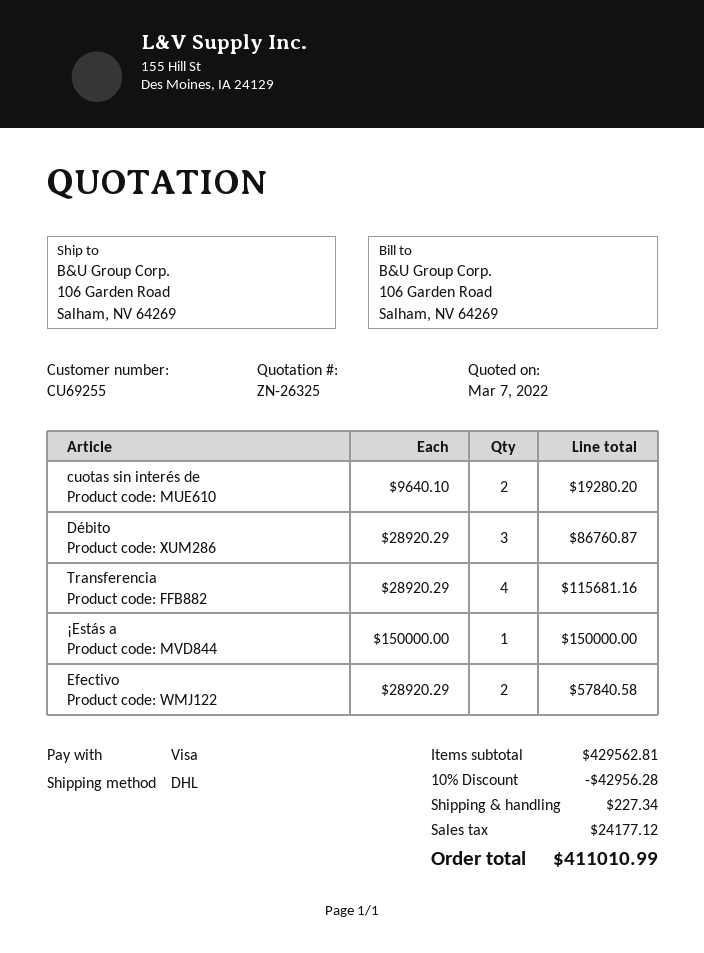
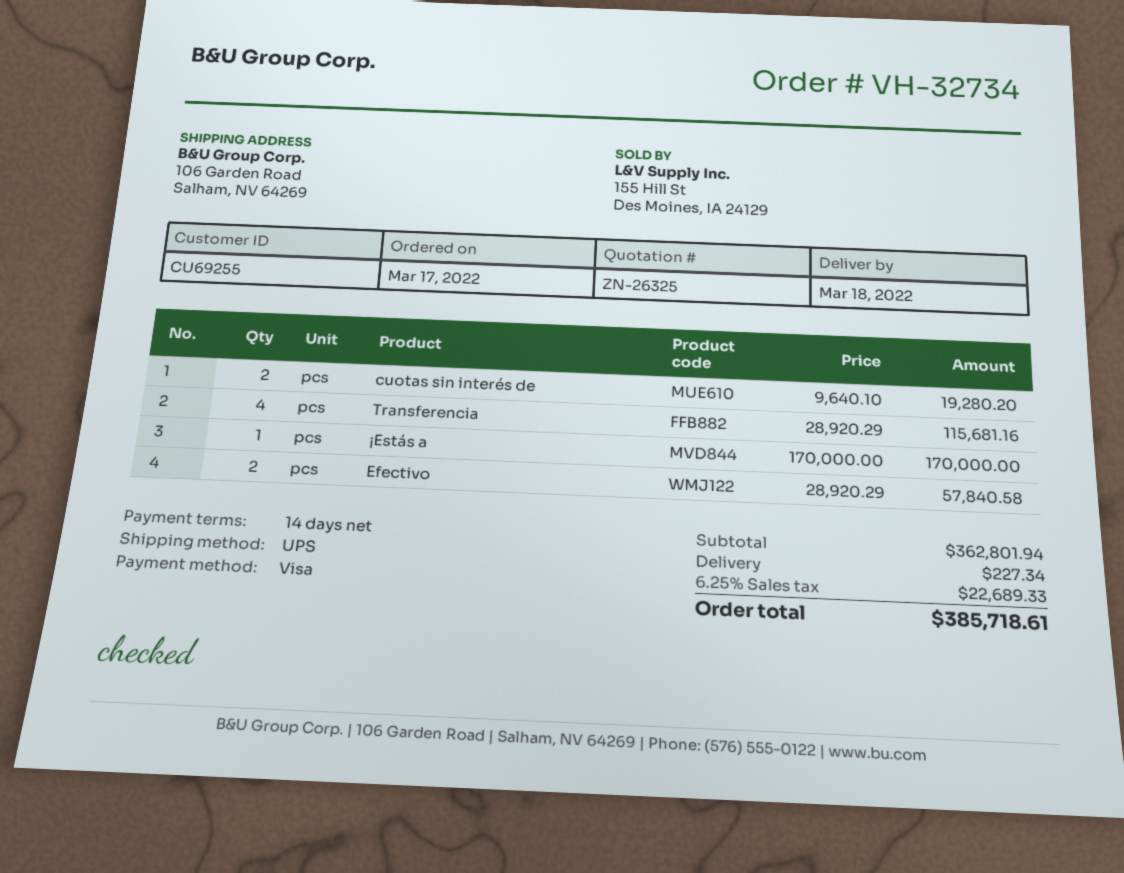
shipping method: DHL -> UPS
Débito: 3 x 28920.29 = 86760.87 -> none
¡Estás a: 1 x 150000.00 = 150000.00 -> 1 x 170000.00 = 170000.00
subtotal: 429562.81 -> 362801.94
discount: 10% = 42956.28 -> none
tax: 24177.12 -> 22689.33
total: 411010.99 -> 385718.61

